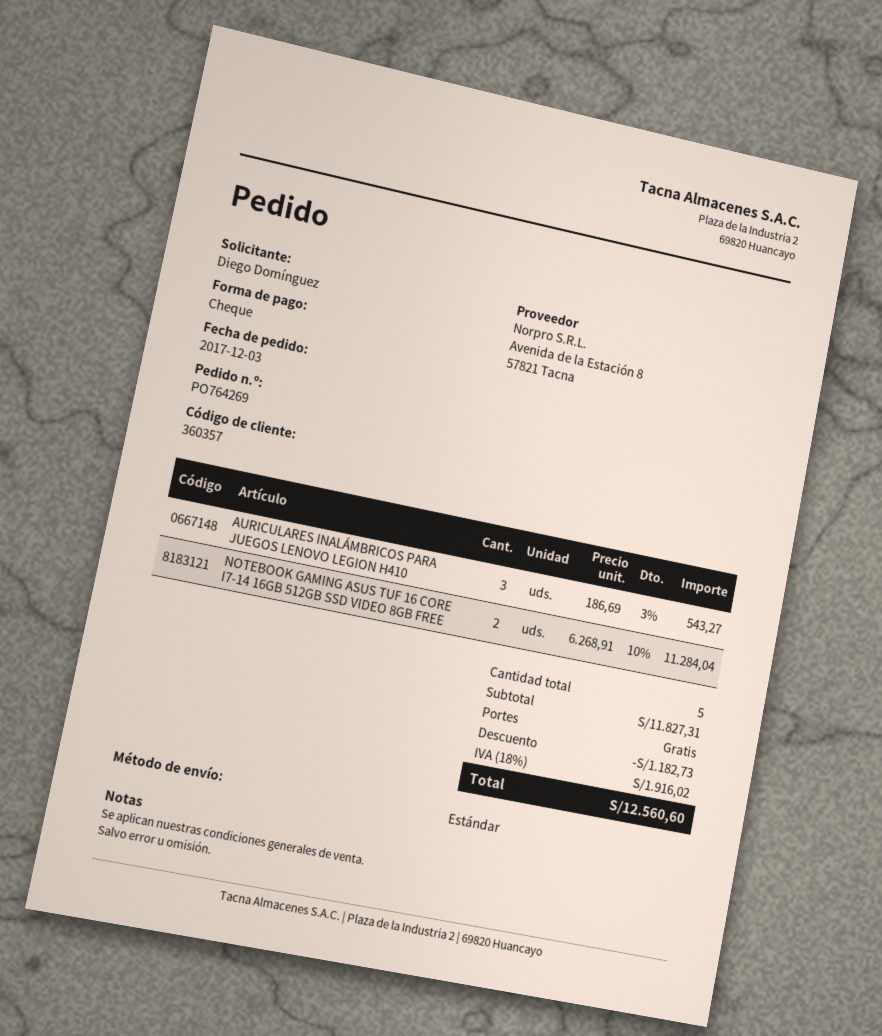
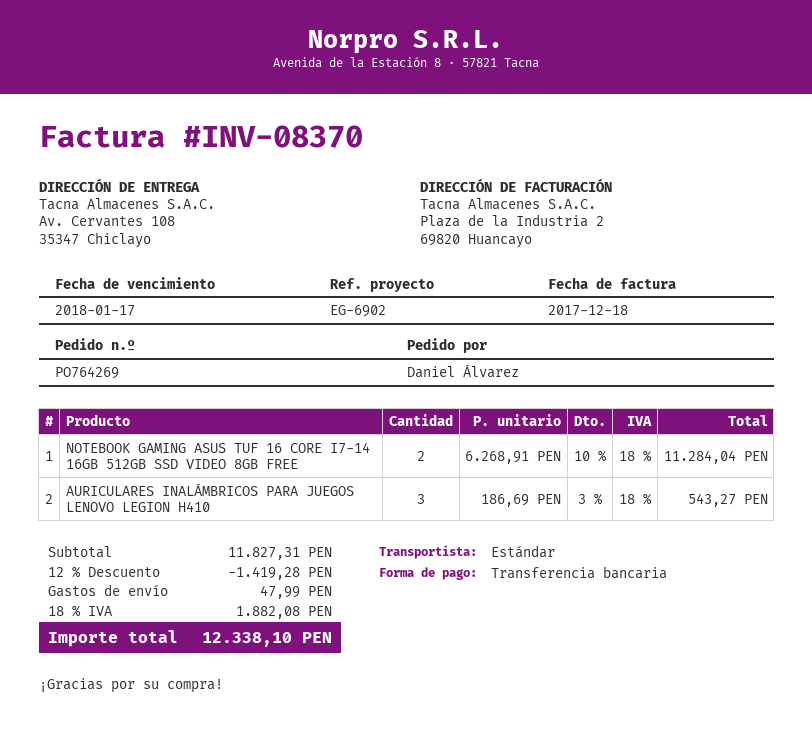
ordered by: Diego Domínguez -> Daniel Álvarez
payment method: cheque -> bank transfer
discount: 1182.73 -> 1419.28
shipping: 0.00 -> 47.99
tax: 18% = 1916.02 -> 18% = 1882.08
total: 12560.60 -> 12338.10

